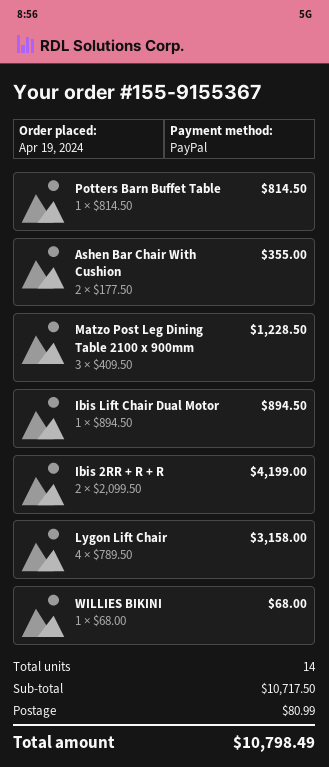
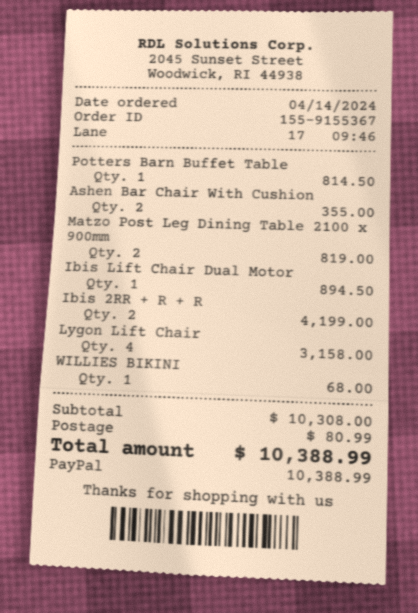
order date: 2024-04-19 -> 2024-04-14
Matzo Post Leg Dining Table 2100 x 900mm: 3 for 1228.50 -> 2 for 819.00
subtotal: 10717.50 -> 10308.00
total: 10798.49 -> 10388.99

